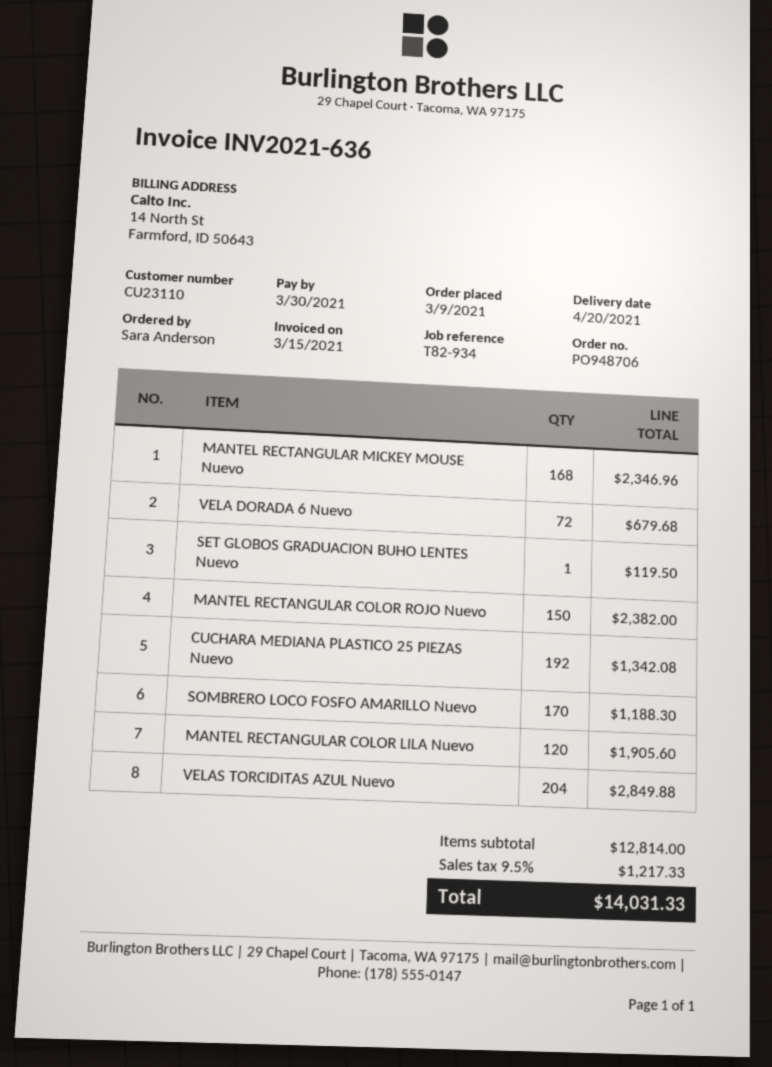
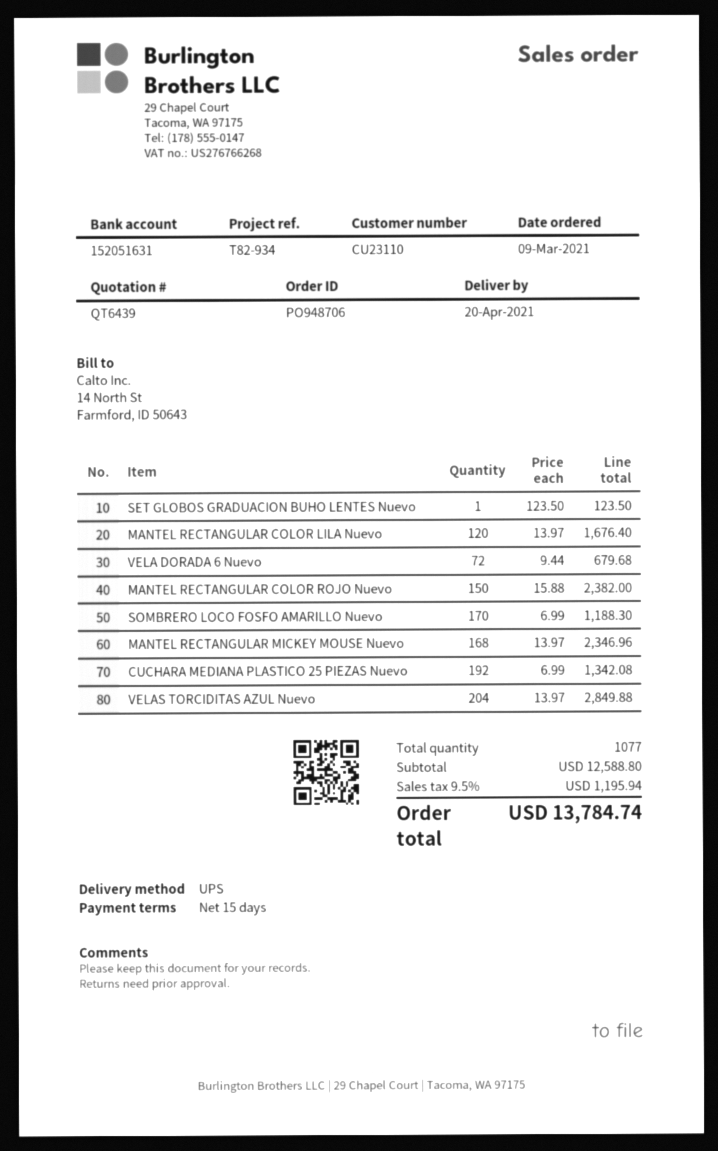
SET GLOBOS GRADUACION BUHO LENTES Nuevo: 1 for 119.50 -> 1 for 123.50
MANTEL RECTANGULAR COLOR LILA Nuevo: 120 for 1905.60 -> 120 for 1676.40
subtotal: 12814.00 -> 12588.80
tax: 9.5% = 1217.33 -> 9.5% = 1195.94
total: 14031.33 -> 13784.74

